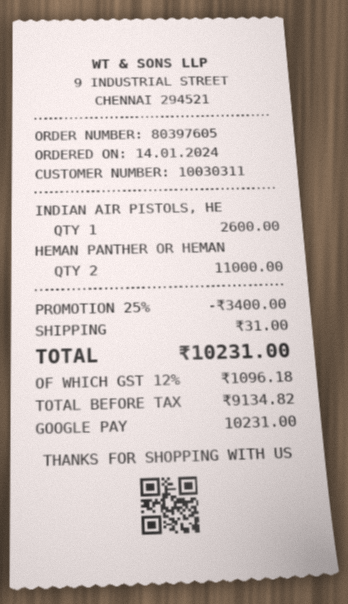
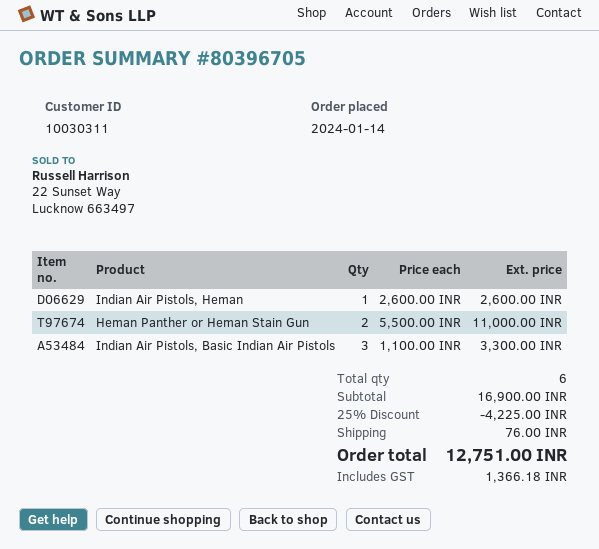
order number: 80397605 -> 80396705
Indian Air Pistols, Basic Indian Air Pistols: none -> 3 for 3300.00
discount: 25% = 3400.00 -> 25% = 4225.00
shipping: 31.00 -> 76.00
tax: 1096.18 -> 1366.18
total: 10231.00 -> 12751.00

